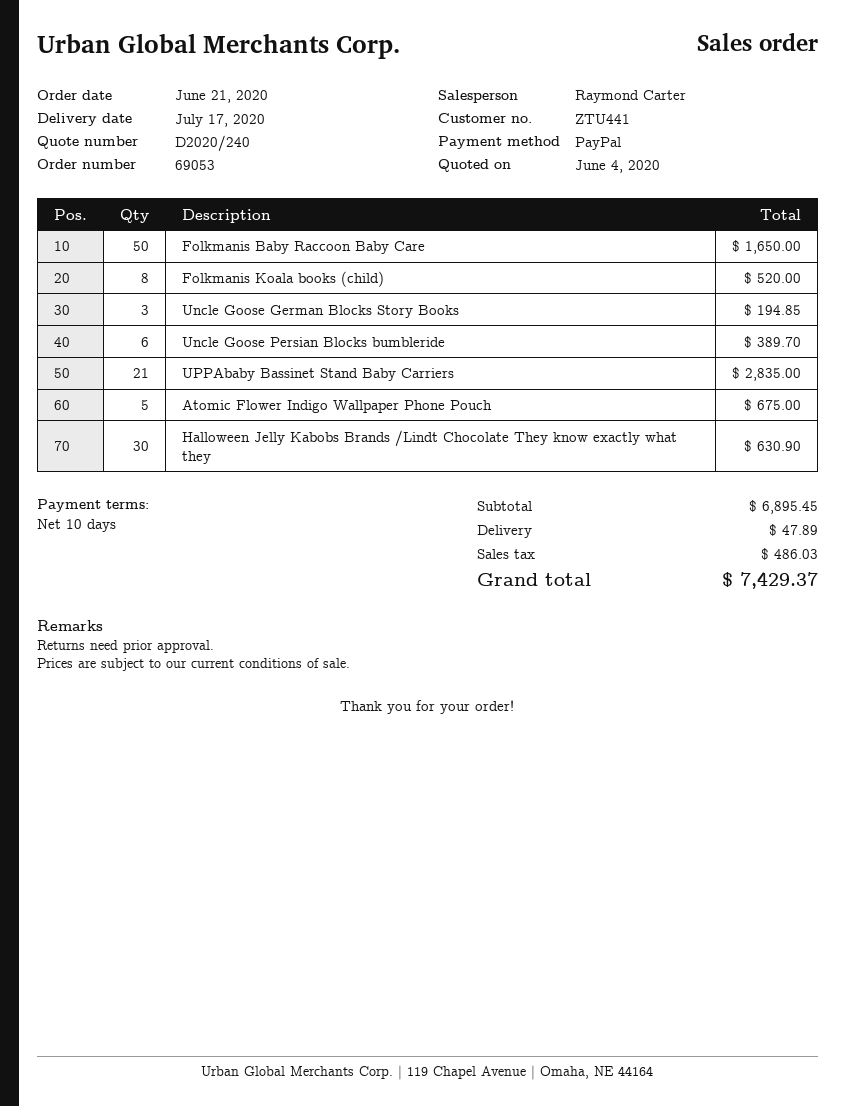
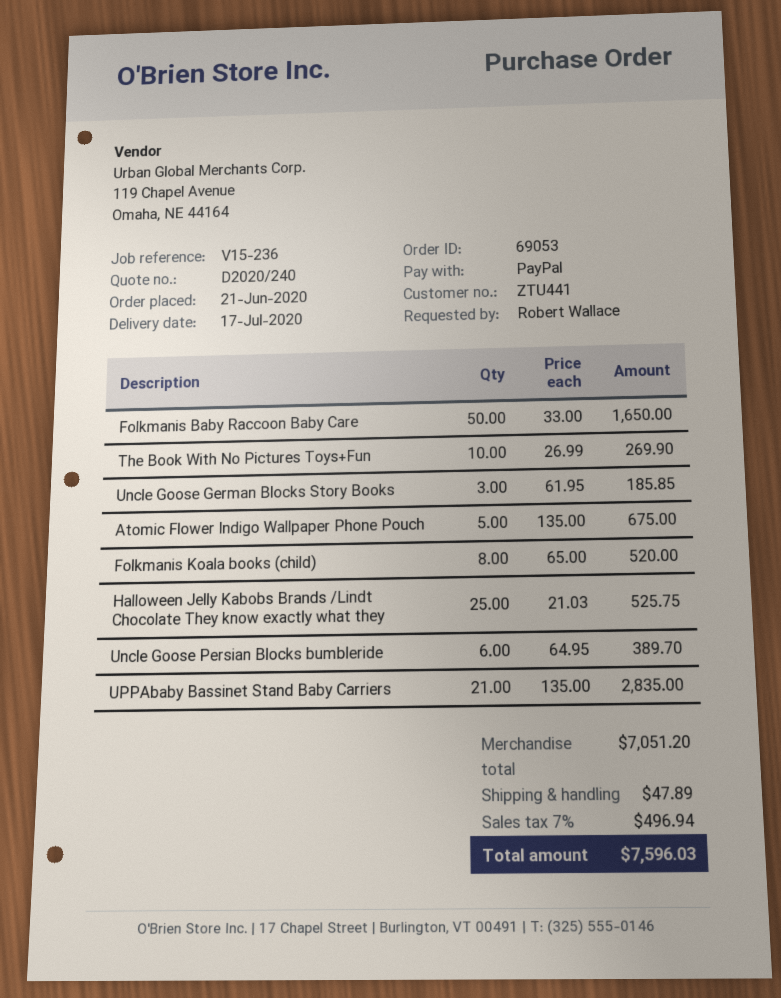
Uncle Goose German Blocks Story Books: 3 for 194.85 -> 3 for 185.85
Halloween Jelly Kabobs Brands /Lindt Chocolate They know exactly what they: 30 for 630.90 -> 25 for 525.75
The Book With No Pictures Toys+Fun: none -> 10 for 269.90
subtotal: 6895.45 -> 7051.20
tax: 486.03 -> 496.94
total: 7429.37 -> 7596.03

